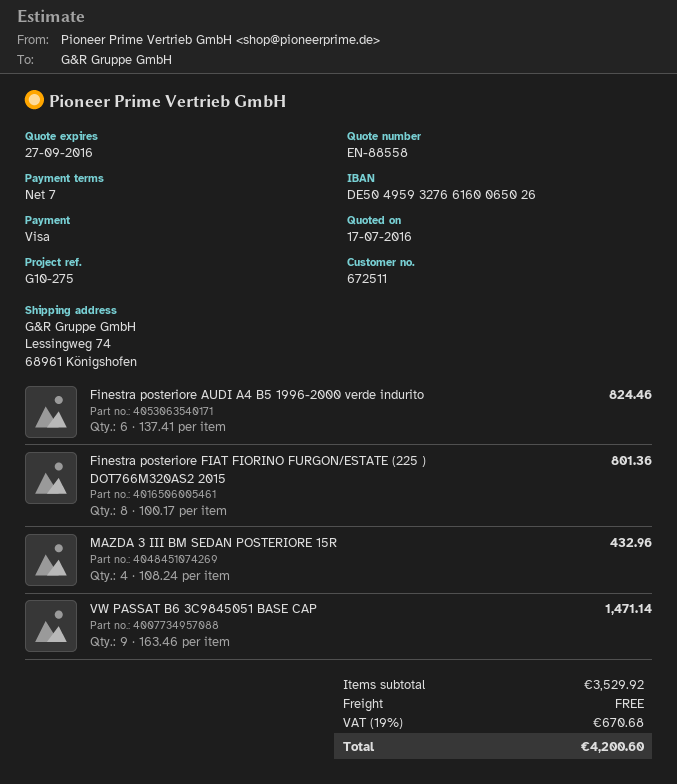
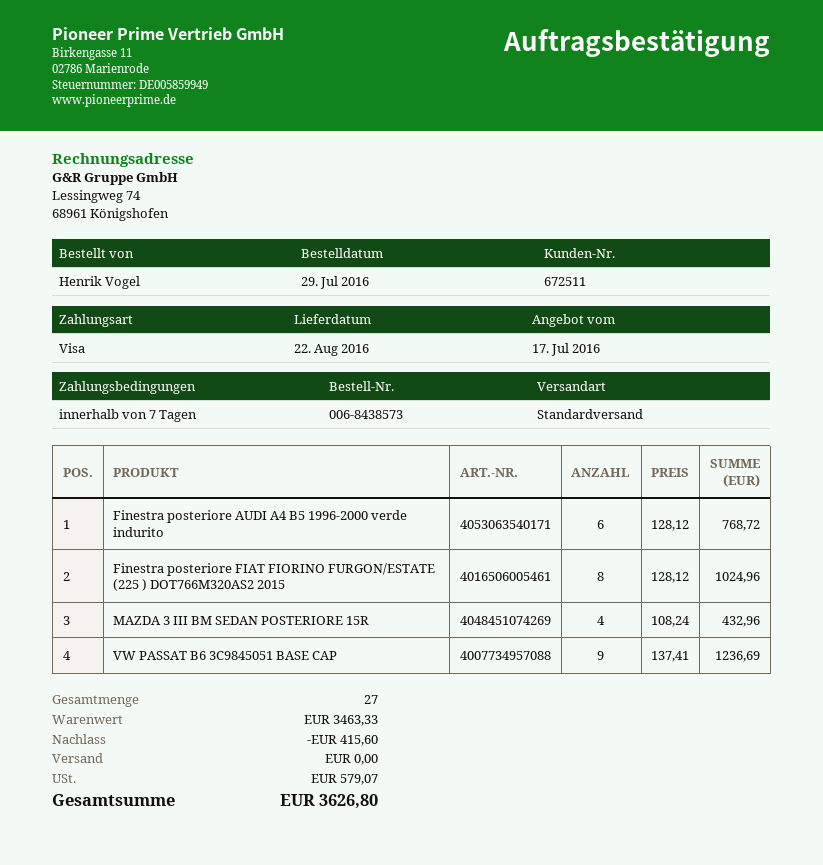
Finestra posteriore AUDI A4 B5 1996-2000 verde indurito: 6 x 137.41 = 824.46 -> 6 x 128.12 = 768.72
Finestra posteriore FIAT FIORINO FURGON/ESTATE (225 ) DOT766M320AS2 2015: 8 x 100.17 = 801.36 -> 8 x 128.12 = 1024.96
VW PASSAT B6 3C9845051 BASE CAP: 9 x 163.46 = 1471.14 -> 9 x 137.41 = 1236.69
subtotal: 3529.92 -> 3463.33
discount: none -> 415.60
tax: 670.68 -> 579.07
total: 4200.60 -> 3626.80

